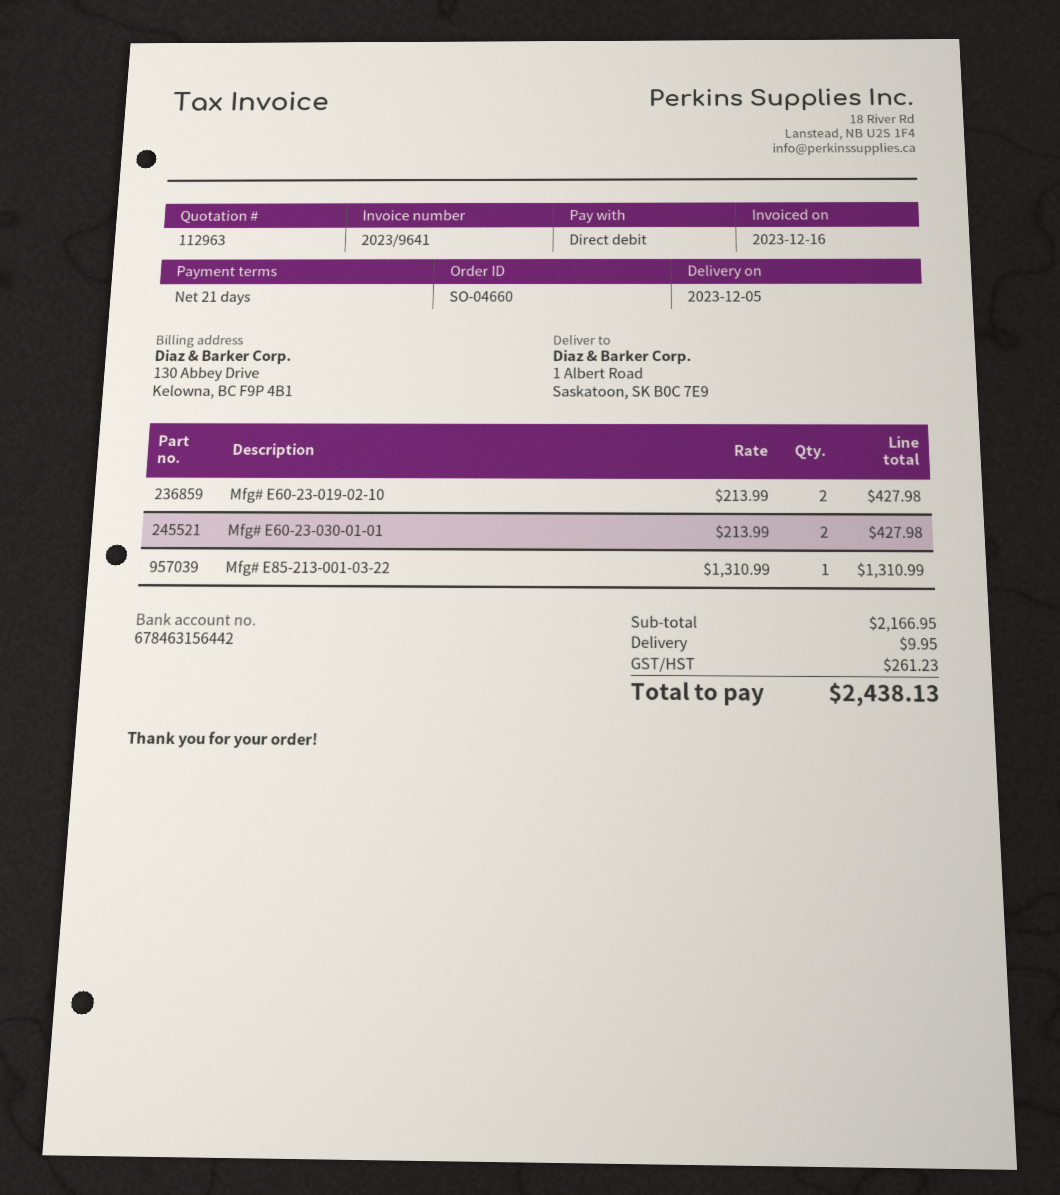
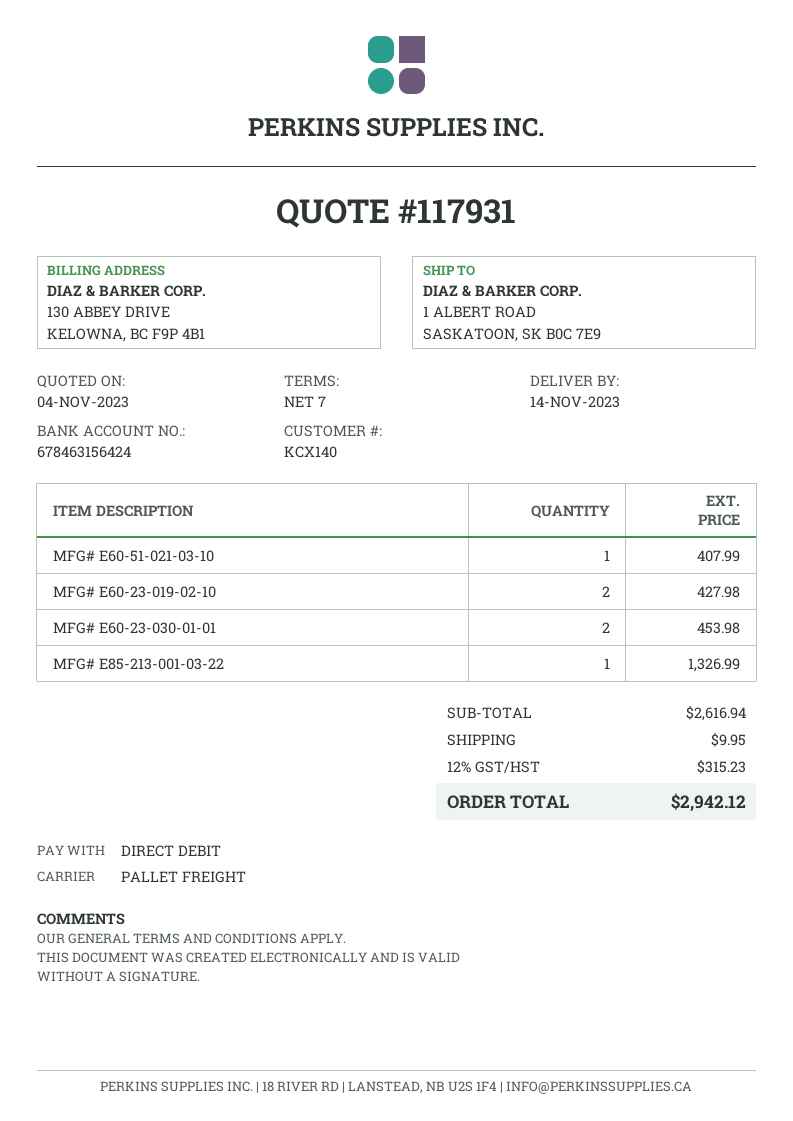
quote number: 112963 -> 117931
delivery date: 2023-12-05 -> 2023-11-14
payment terms: 21 days -> 7 days
bank account: 678463156442 -> 678463156424
Mfg# E60-23-030-01-01: 2 for 427.98 -> 2 for 453.98
Mfg# E85-213-001-03-22: 1 for 1310.99 -> 1 for 1326.99
MFG# E60-51-021-03-10: none -> 1 for 407.99
subtotal: 2166.95 -> 2616.94
tax: 261.23 -> 315.23
total: 2438.13 -> 2942.12

